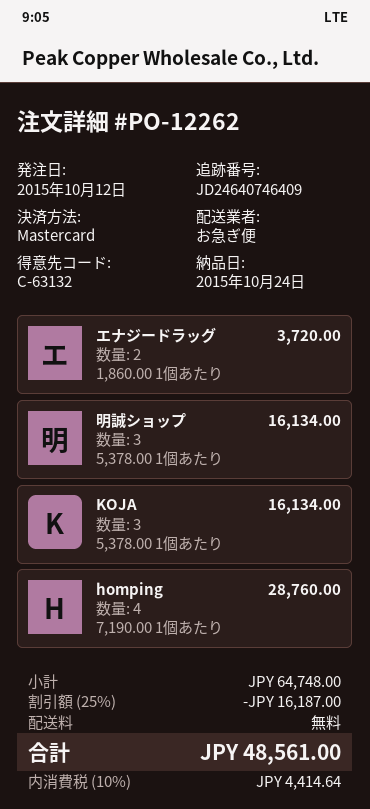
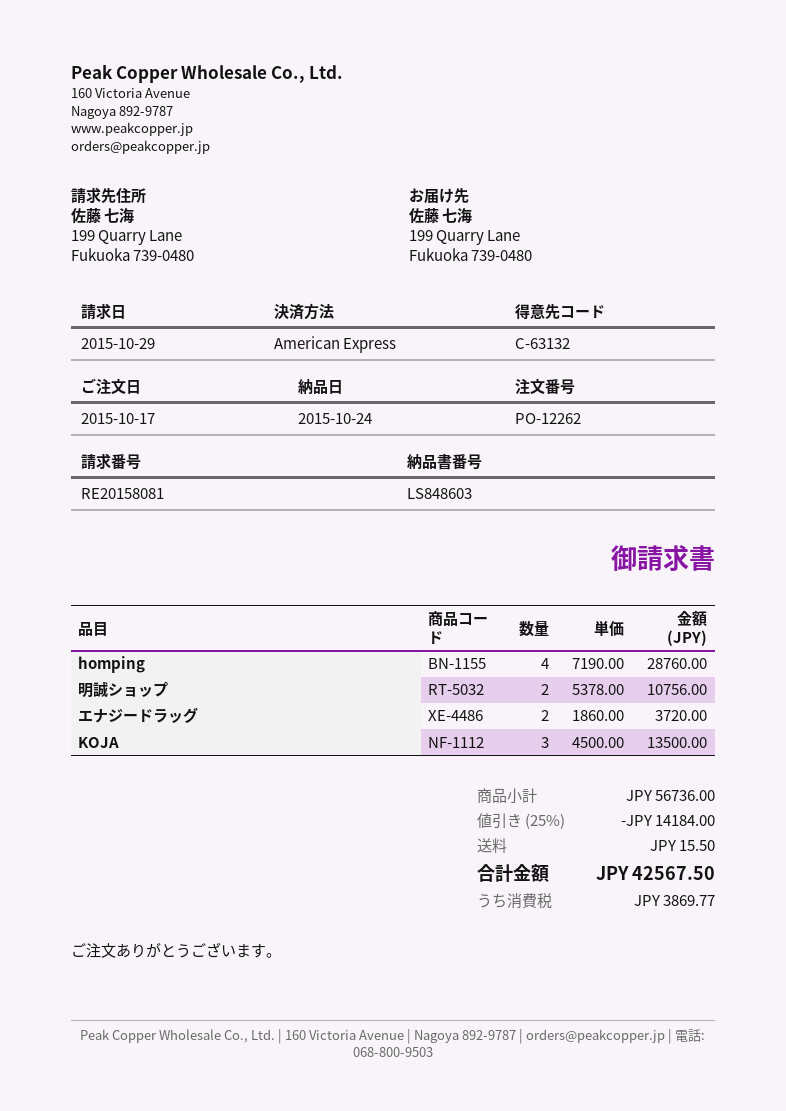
order date: 2015-10-12 -> 2015-10-17
payment method: Mastercard -> American Express
明誠ショップ: 3 x 5378.00 = 16134.00 -> 2 x 5378.00 = 10756.00
KOJA: 3 x 5378.00 = 16134.00 -> 3 x 4500.00 = 13500.00
subtotal: 64748.00 -> 56736.00
discount: 25% = 16187.00 -> 25% = 14184.00
shipping: 0.00 -> 15.50
tax: 4414.64 -> 3869.77
total: 48561.00 -> 42567.50

